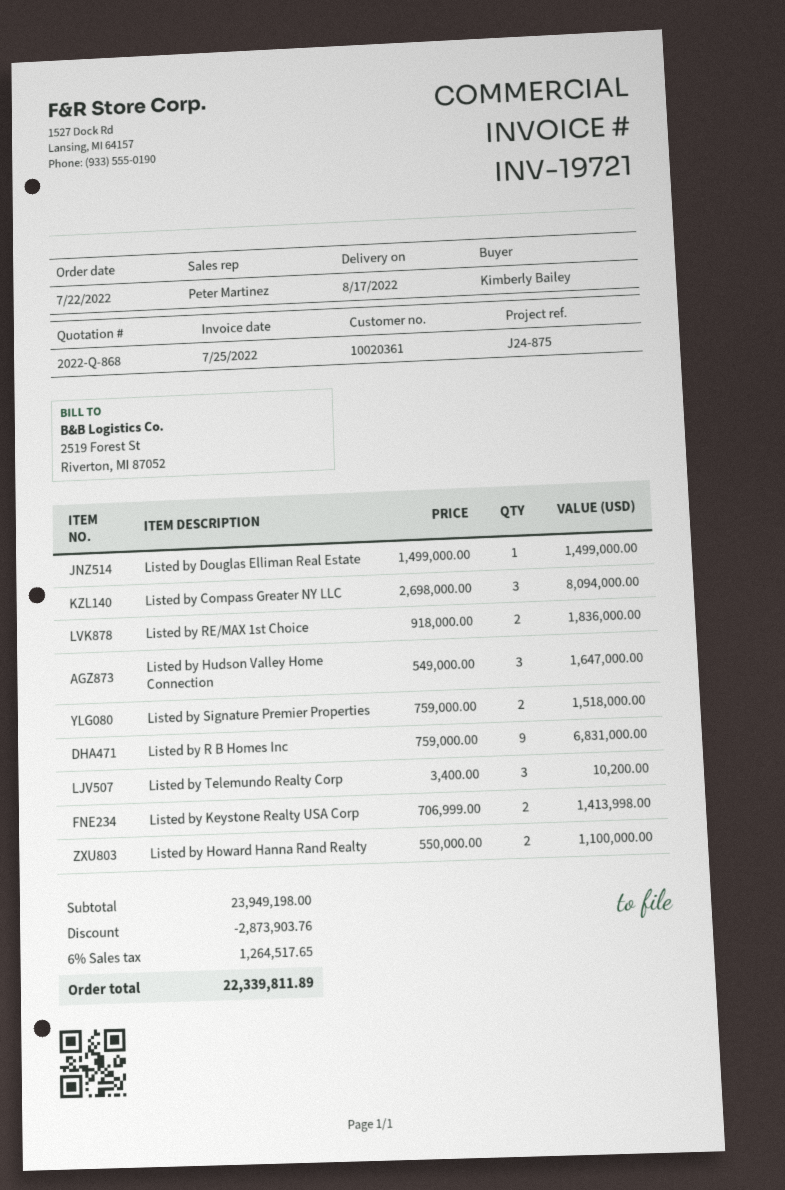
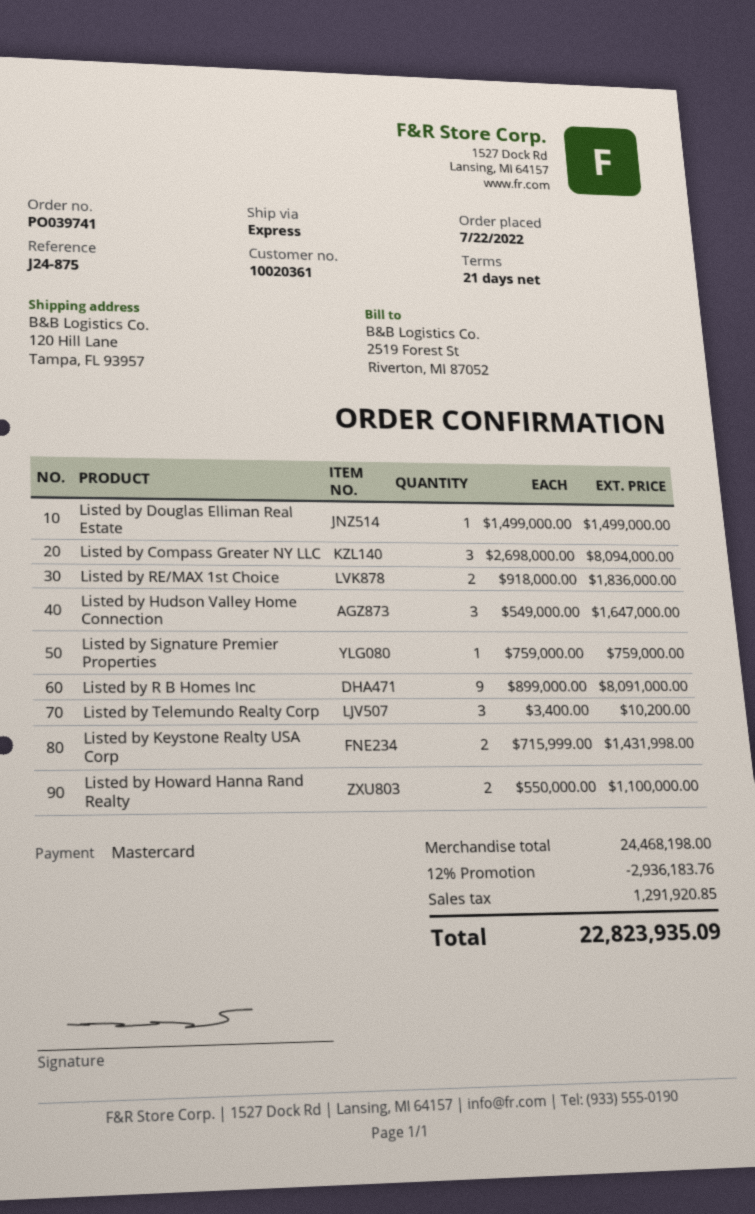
Listed by Signature Premier Properties: 2 x 759000.00 = 1518000.00 -> 1 x 759000.00 = 759000.00
Listed by R B Homes Inc: 9 x 759000.00 = 6831000.00 -> 9 x 899000.00 = 8091000.00
Listed by Keystone Realty USA Corp: 2 x 706999.00 = 1413998.00 -> 2 x 715999.00 = 1431998.00
subtotal: 23949198.00 -> 24468198.00
discount: 2873903.76 -> 2936183.76
tax: 1264517.65 -> 1291920.85
total: 22339811.89 -> 22823935.09

